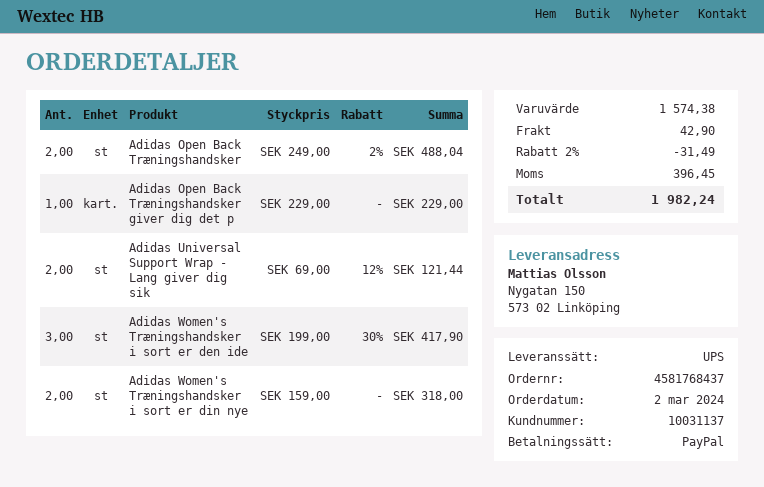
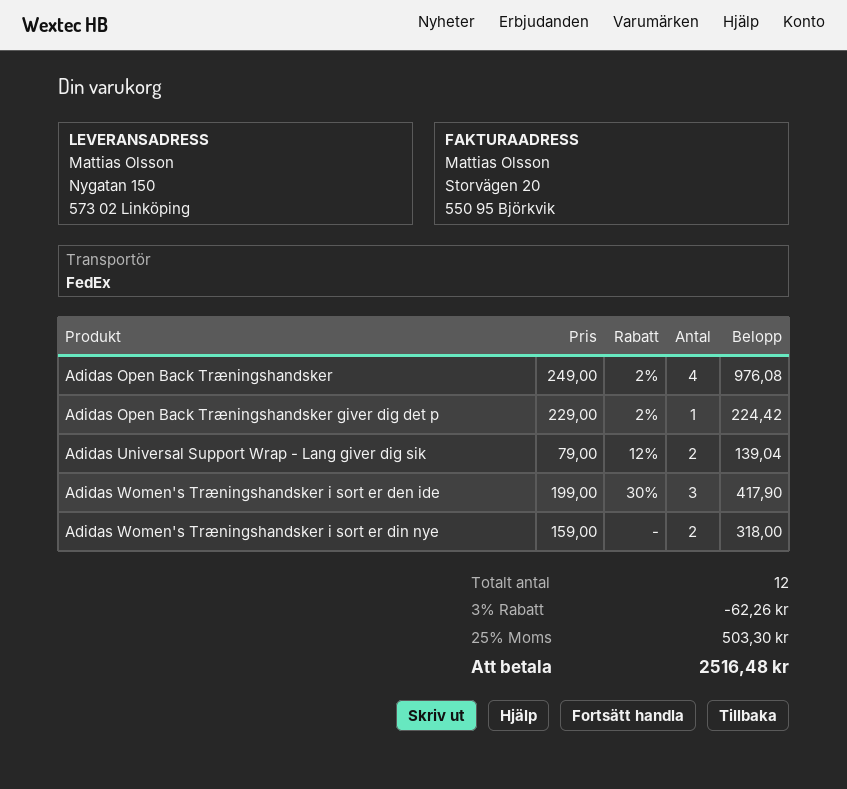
shipping method: UPS -> FedEx
Adidas Open Back Træningshandsker: 2 x 249.00 - 2% = 488.04 -> 4 x 249.00 - 2% = 976.08
Adidas Open Back Træningshandsker giver dig det p: 1 x 229.00 = 229.00 -> 1 x 229.00 - 2% = 224.42
Adidas Universal Support Wrap - Lang giver dig sik: 2 x 69.00 - 12% = 121.44 -> 2 x 79.00 - 12% = 139.04
discount: 2% = 31.49 -> 3% = 62.26
shipping: 42.90 -> none
tax: 396.45 -> 503.30
total: 1982.24 -> 2516.48

